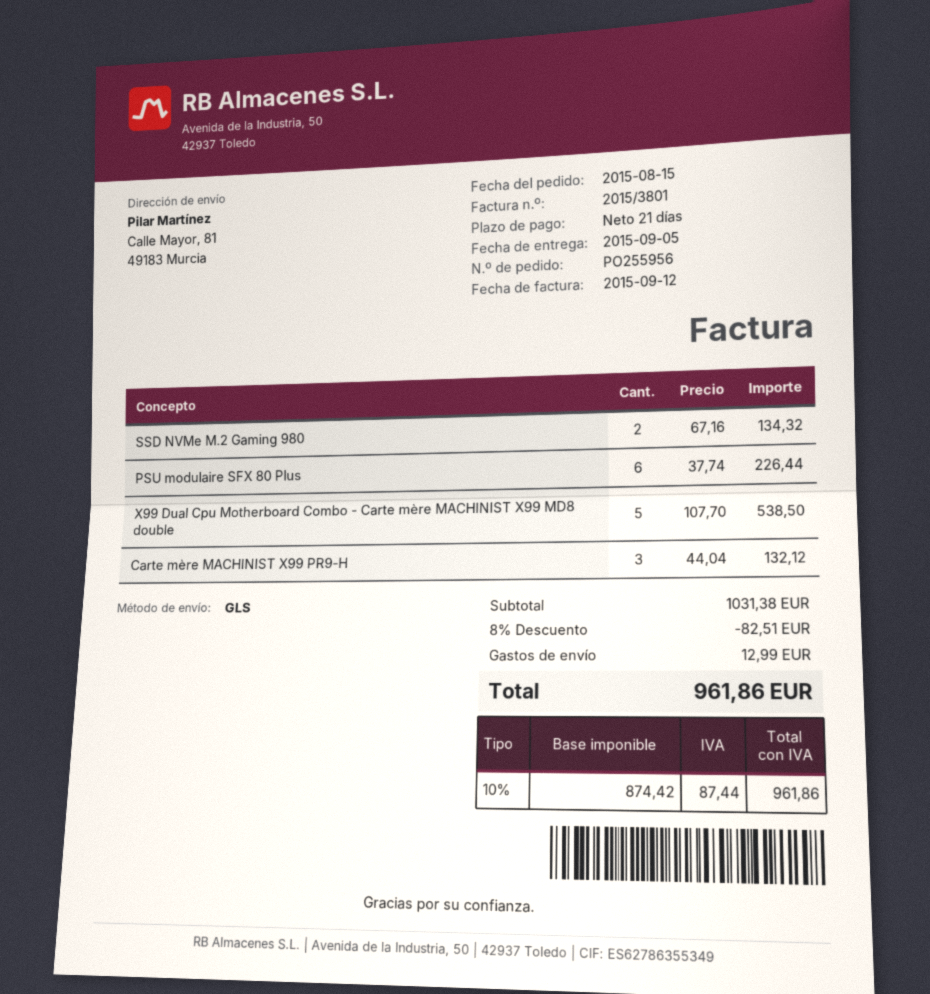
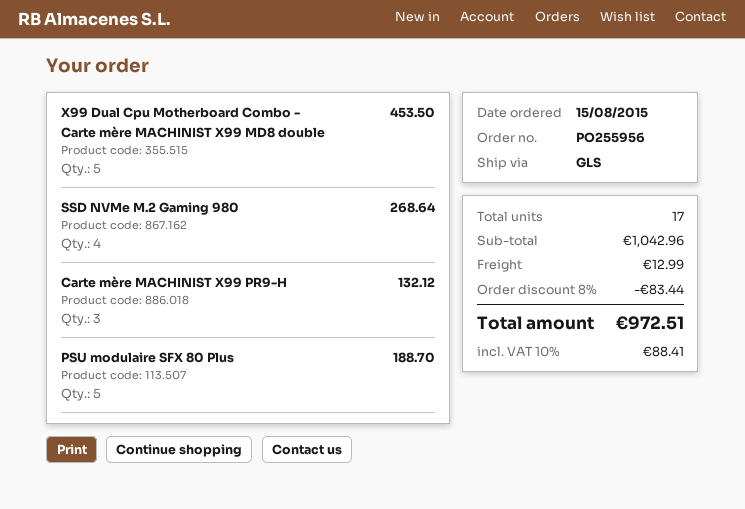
SSD NVMe M.2 Gaming 980: 2 for 134.32 -> 4 for 268.64
PSU modulaire SFX 80 Plus: 6 for 226.44 -> 5 for 188.70
X99 Dual Cpu Motherboard Combo - Carte mère MACHINIST X99 MD8 double: 5 for 538.50 -> 5 for 453.50
subtotal: 1031.38 -> 1042.96
discount: 8% = 82.51 -> 8% = 83.44
tax: 10% = 87.44 -> 10% = 88.41
total: 961.86 -> 972.51

